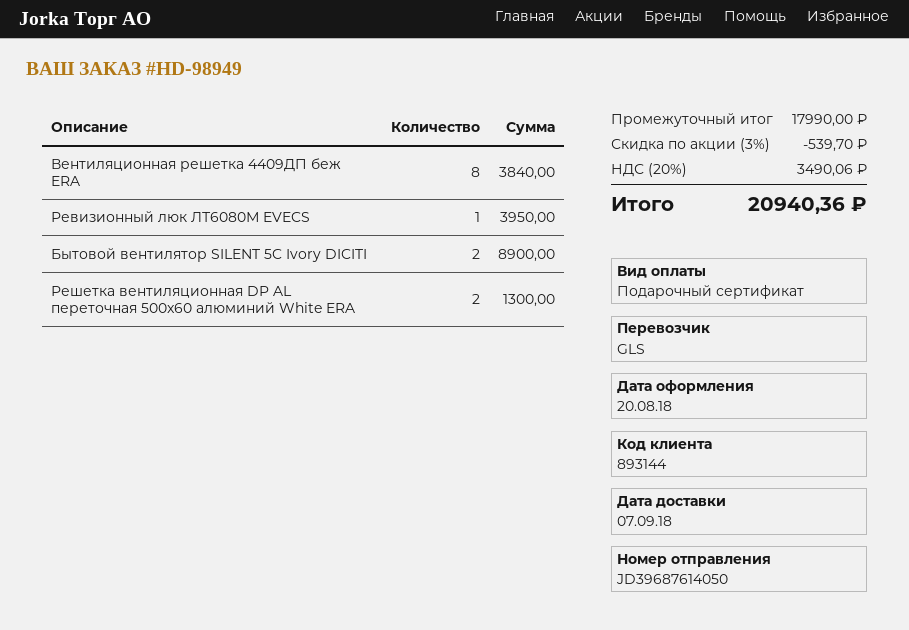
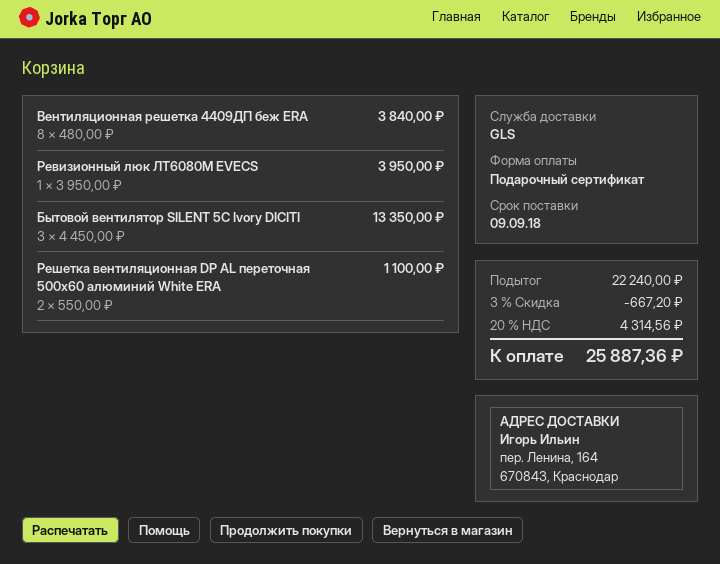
delivery date: 2018-09-07 -> 2018-09-09
Бытовой вентилятор SILENT 5C Ivory DICITI: 2 for 8900.00 -> 3 for 13350.00
Решетка вентиляционная DP AL переточная 500x60 алюминий White ERA: 2 for 1300.00 -> 2 for 1100.00
subtotal: 17990.00 -> 22240.00
discount: 3% = 539.70 -> 3% = 667.20
tax: 20% = 3490.06 -> 20% = 4314.56
total: 20940.36 -> 25887.36

